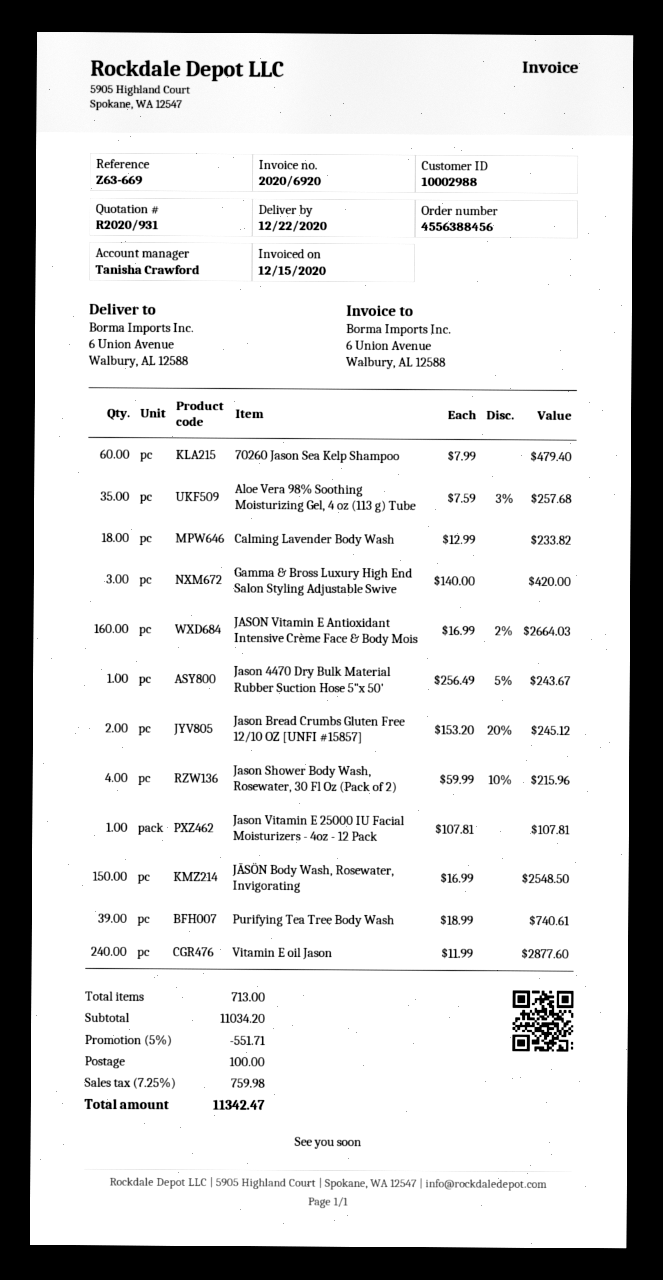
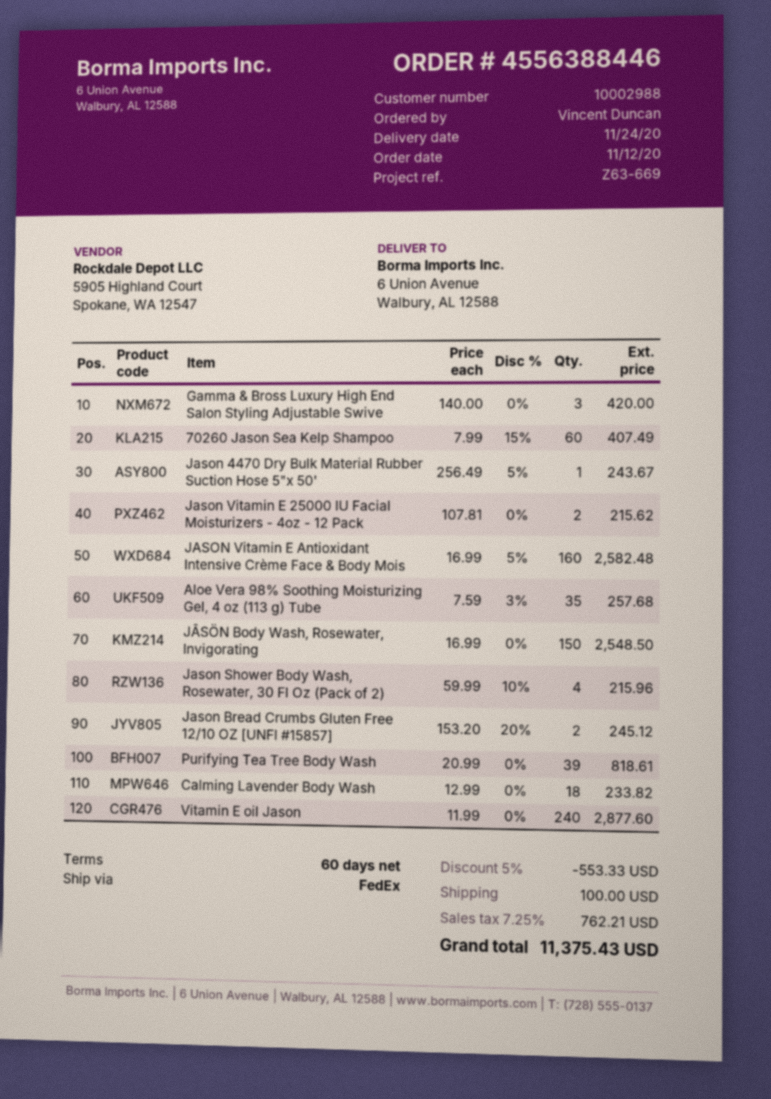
order number: 4556388456 -> 4556388446
delivery date: 2020-12-22 -> 2020-11-24
70260 Jason Sea Kelp Shampoo: 60 x 7.99 = 479.40 -> 60 x 7.99 - 15% = 407.49
JASON Vitamin E Antioxidant Intensive Crème Face & Body Mois: 160 x 16.99 - 2% = 2664.03 -> 160 x 16.99 - 5% = 2582.48
Jason Vitamin E 25000 IU Facial Moisturizers - 4oz - 12 Pack: 1 x 107.81 = 107.81 -> 2 x 107.81 = 215.62
Purifying Tea Tree Body Wash: 39 x 18.99 = 740.61 -> 39 x 20.99 = 818.61
discount: 5% = 551.71 -> 5% = 553.33
tax: 7.25% = 759.98 -> 7.25% = 762.21
total: 11342.47 -> 11375.43

